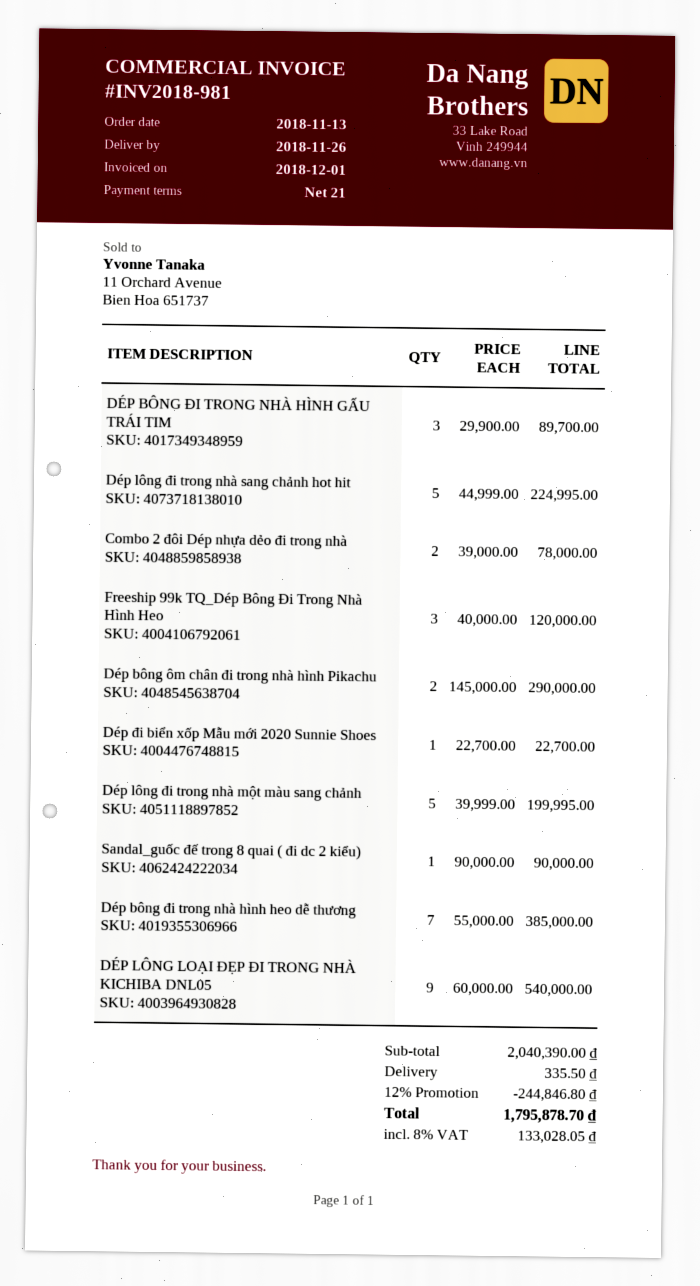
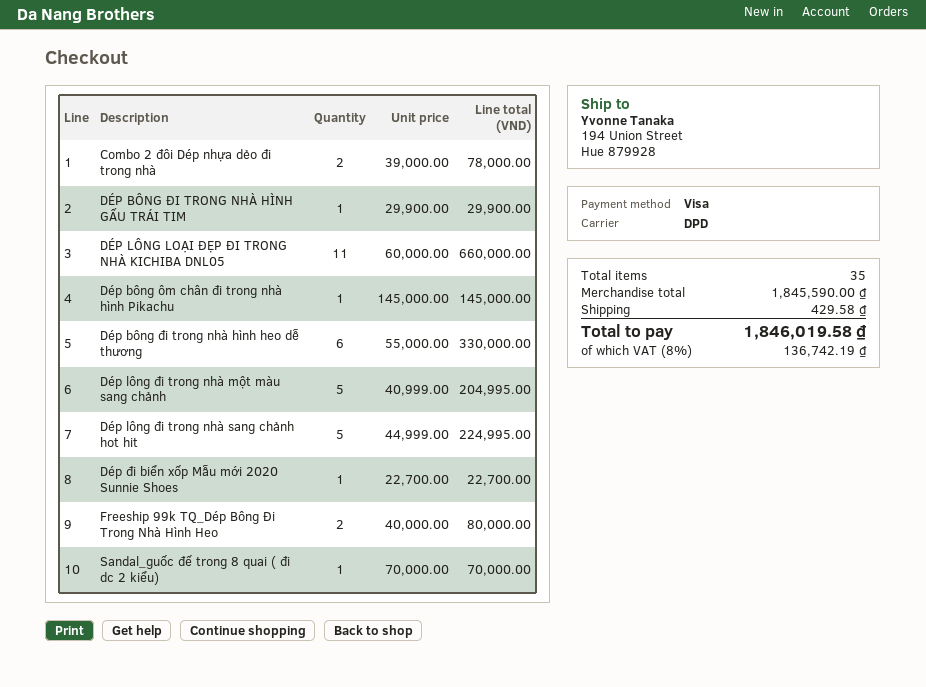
DÉP BÔNG ĐI TRONG NHÀ HÌNH GẤU TRÁI TIM: 3 x 29900.00 = 89700.00 -> 1 x 29900.00 = 29900.00
Freeship 99k TQ_Dép Bông Đi Trong Nhà Hình Heo: 3 x 40000.00 = 120000.00 -> 2 x 40000.00 = 80000.00
Dép bông ôm chân đi trong nhà hình Pikachu: 2 x 145000.00 = 290000.00 -> 1 x 145000.00 = 145000.00
Dép lông đi trong nhà một màu sang chảnh: 5 x 39999.00 = 199995.00 -> 5 x 40999.00 = 204995.00
Sandal_guốc đế trong 8 quai ( đi dc 2 kiểu): 1 x 90000.00 = 90000.00 -> 1 x 70000.00 = 70000.00
Dép bông đi trong nhà hình heo dễ thương: 7 x 55000.00 = 385000.00 -> 6 x 55000.00 = 330000.00
DÉP LÔNG LOẠI ĐẸP ĐI TRONG NHÀ KICHIBA DNL05: 9 x 60000.00 = 540000.00 -> 11 x 60000.00 = 660000.00
subtotal: 2040390.00 -> 1845590.00
discount: 12% = 244846.80 -> none
shipping: 335.50 -> 429.58
tax: 8% = 133028.05 -> 8% = 136742.19
total: 1795878.70 -> 1846019.58

